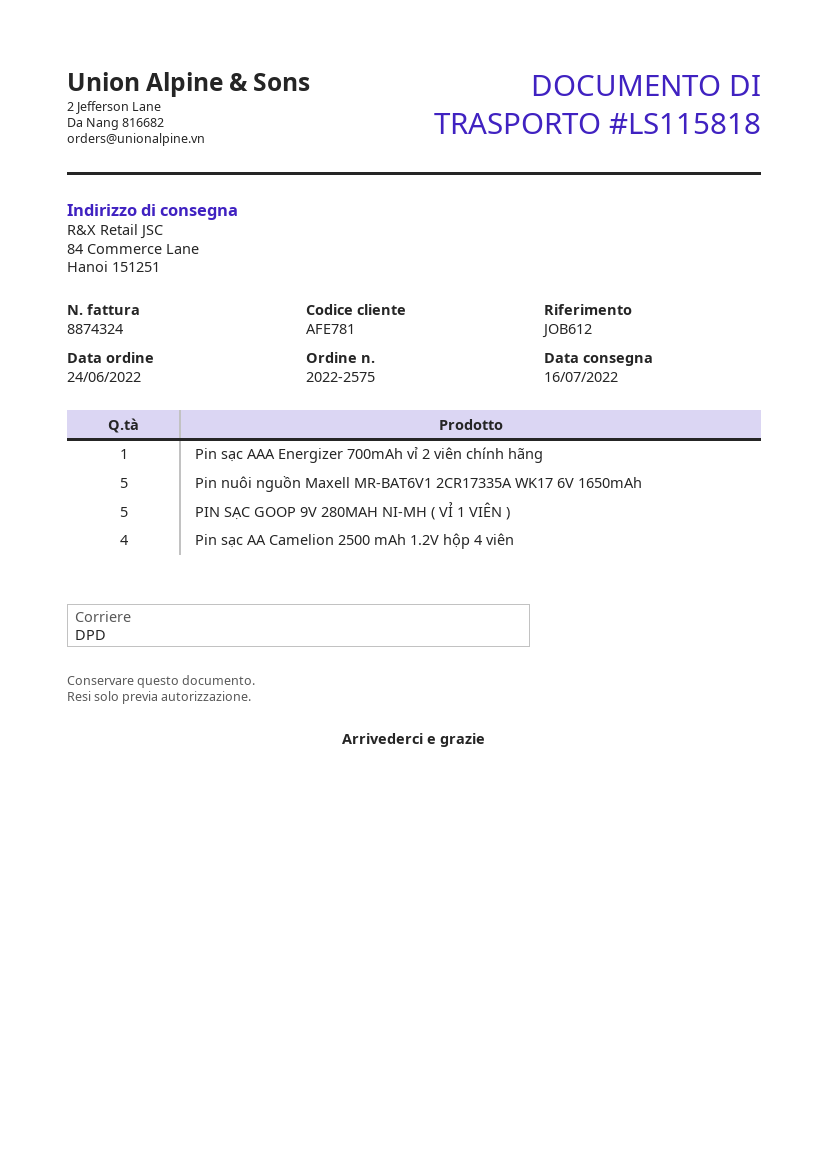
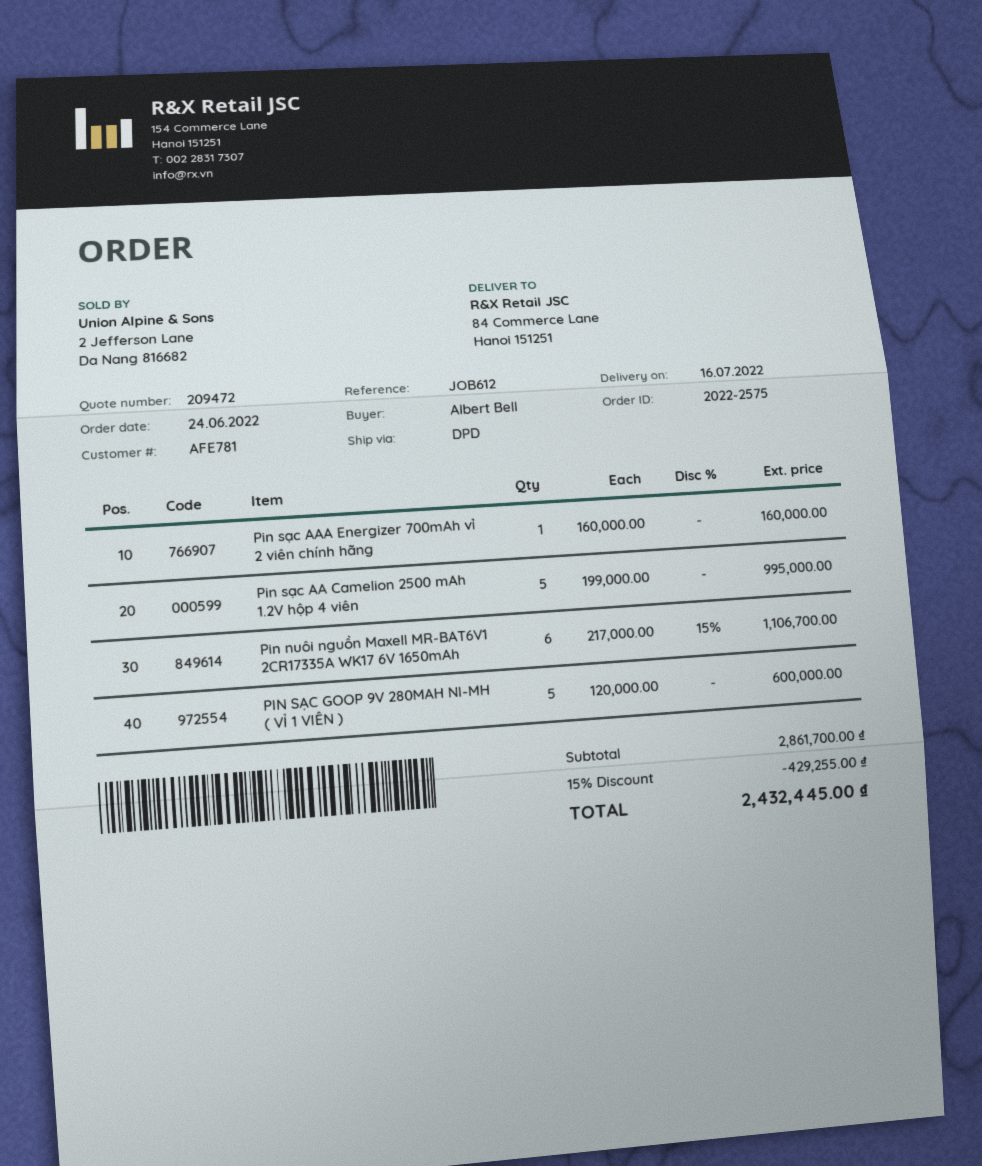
Pin nuôi nguồn Maxell MR-BAT6V1 2CR17335A WK17 6V 1650mAh: 5 -> 6
Pin sạc AA Camelion 2500 mAh 1.2V hộp 4 viên: 4 -> 5

